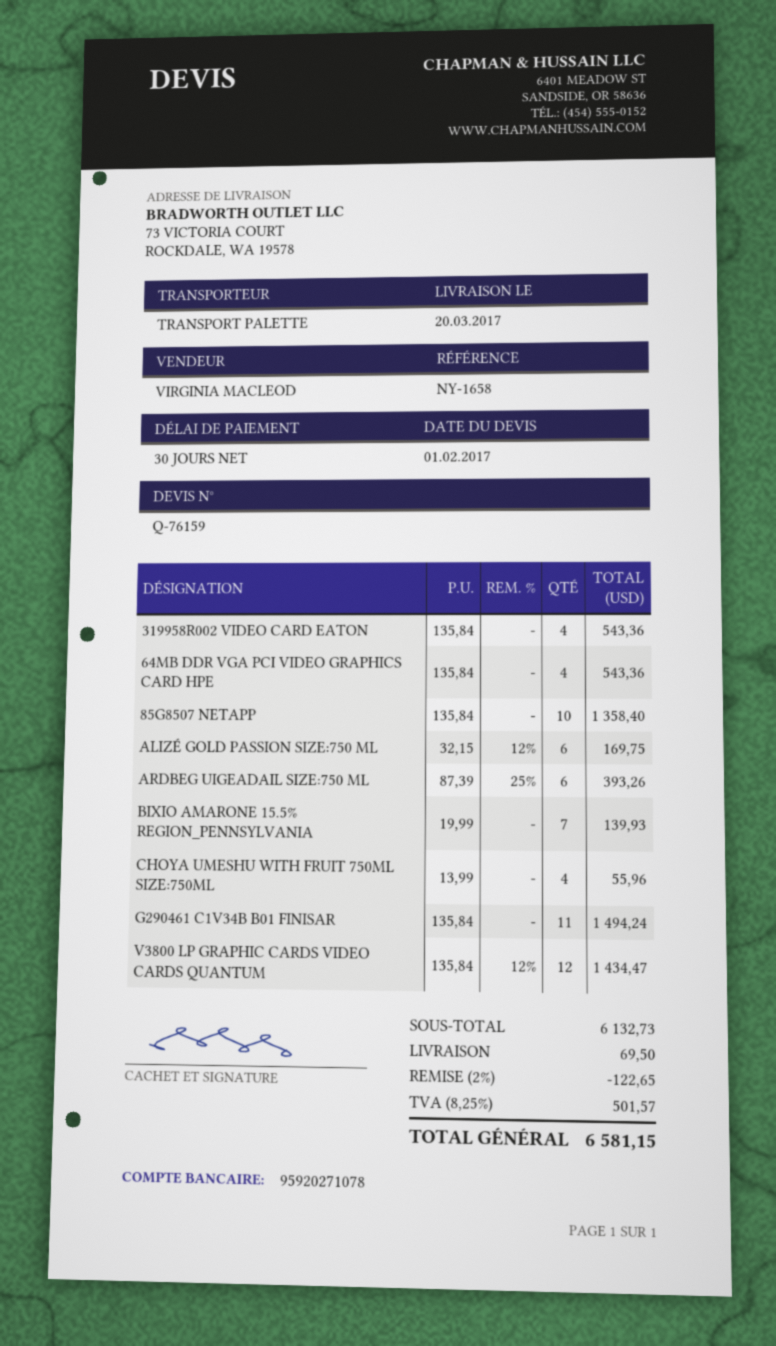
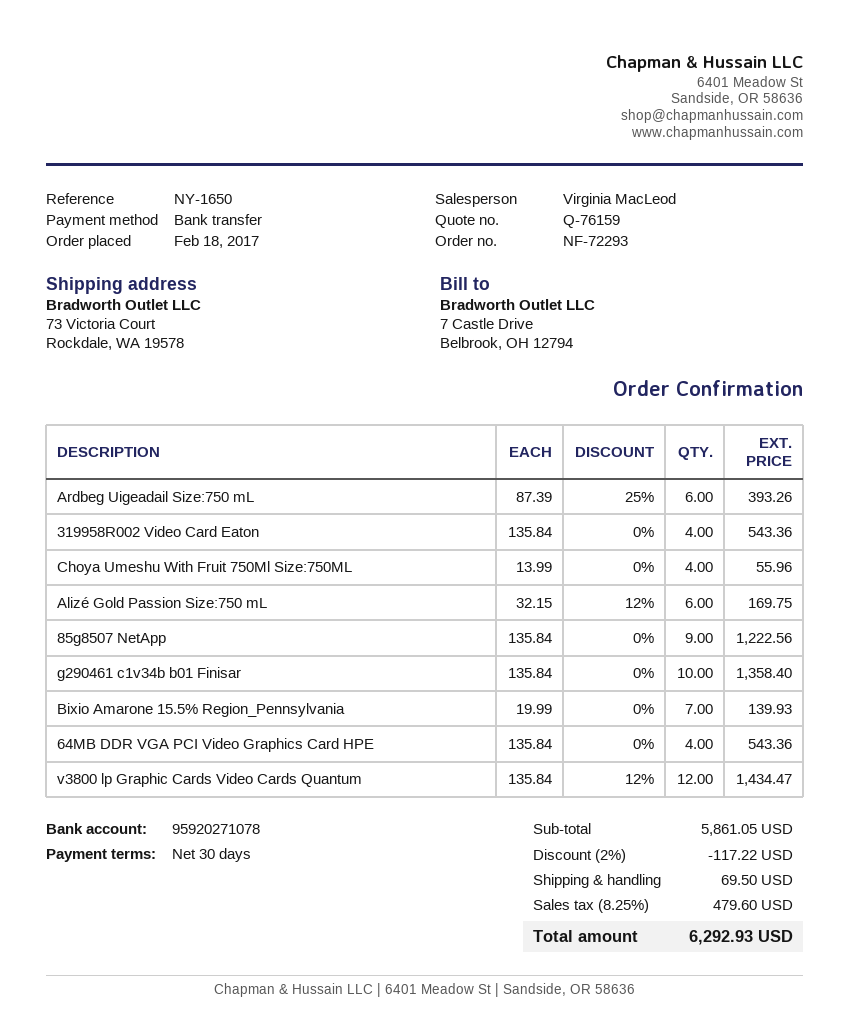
reference: NY-1658 -> NY-1650
85G8507 NETAPP: 10 x 135.84 = 1358.40 -> 9 x 135.84 = 1222.56
G290461 C1V34B B01 FINISAR: 11 x 135.84 = 1494.24 -> 10 x 135.84 = 1358.40
subtotal: 6132.73 -> 5861.05
discount: 2% = 122.65 -> 2% = 117.22
tax: 8.25% = 501.57 -> 8.25% = 479.60
total: 6581.15 -> 6292.93

